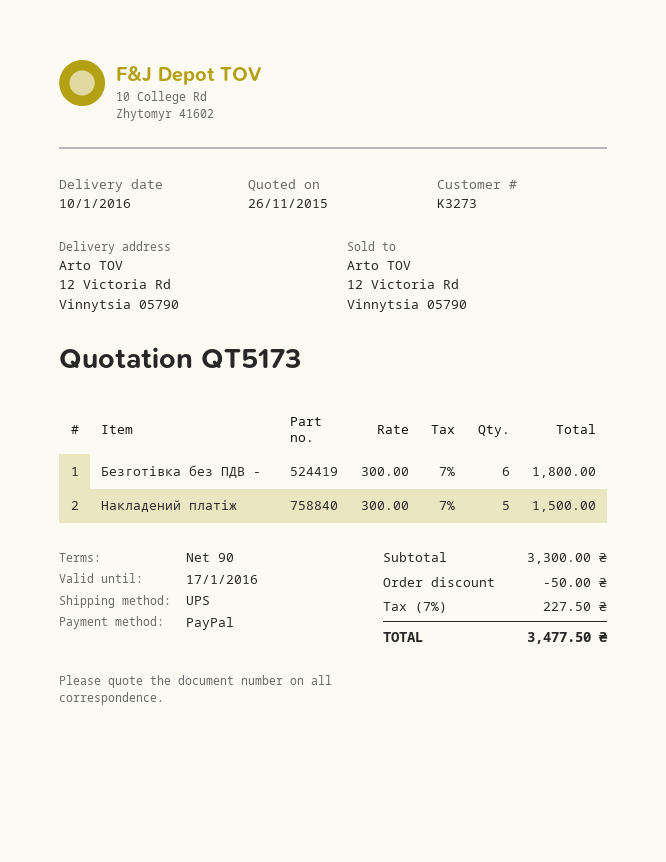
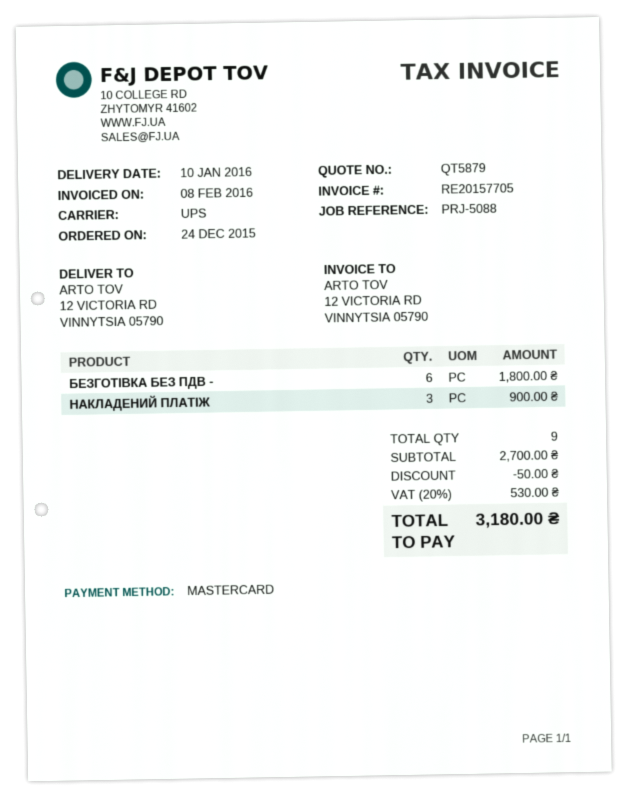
quote number: QT5173 -> QT5879
payment method: PayPal -> Mastercard
Накладений платіж: 5 for 1500.00 -> 3 for 900.00
subtotal: 3300.00 -> 2700.00
tax: 7% = 227.50 -> 20% = 530.00
total: 3477.50 -> 3180.00

